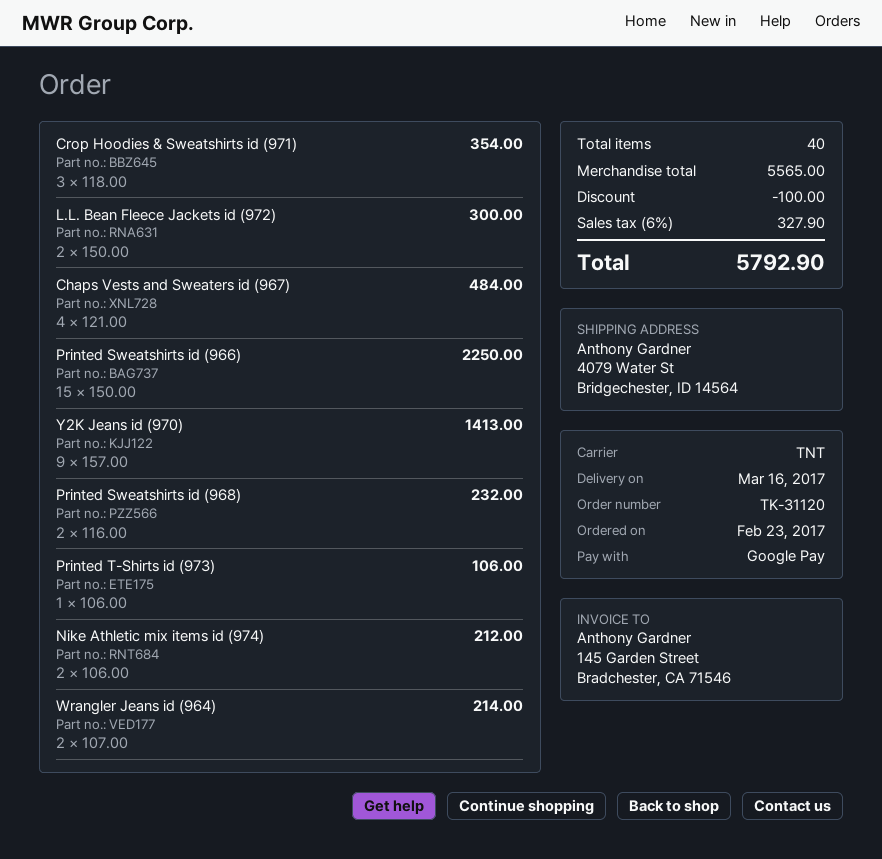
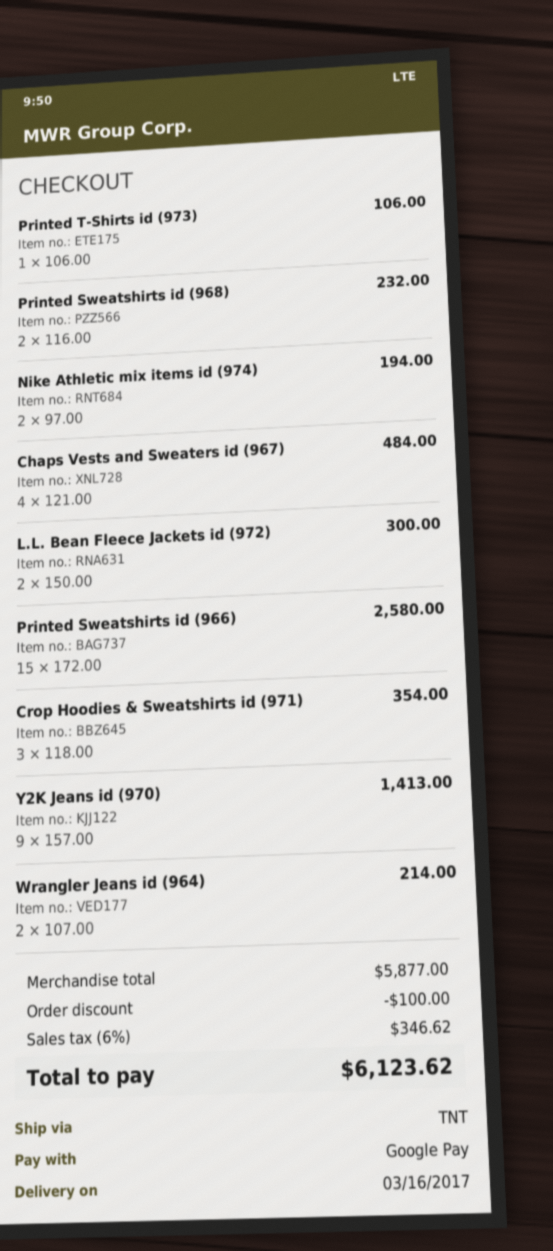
Printed Sweatshirts id (966): 15 x 150.00 = 2250.00 -> 15 x 172.00 = 2580.00
Nike Athletic mix items id (974): 2 x 106.00 = 212.00 -> 2 x 97.00 = 194.00
subtotal: 5565.00 -> 5877.00
tax: 6% = 327.90 -> 6% = 346.62
total: 5792.90 -> 6123.62

